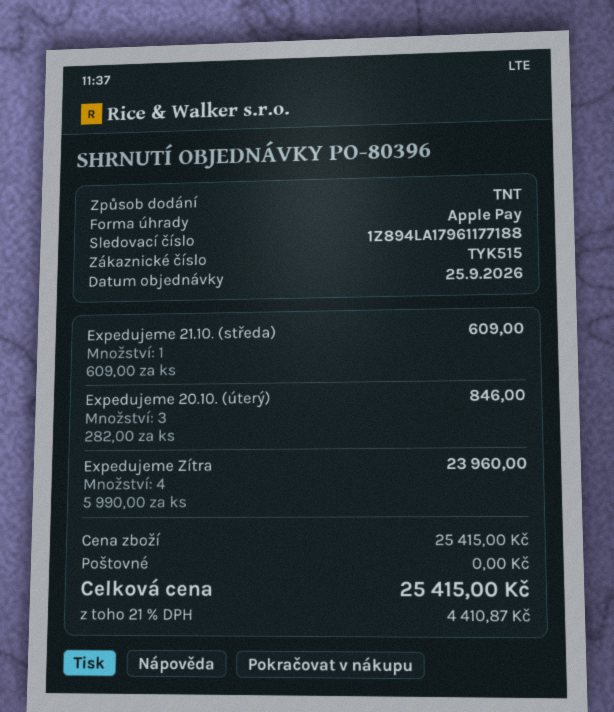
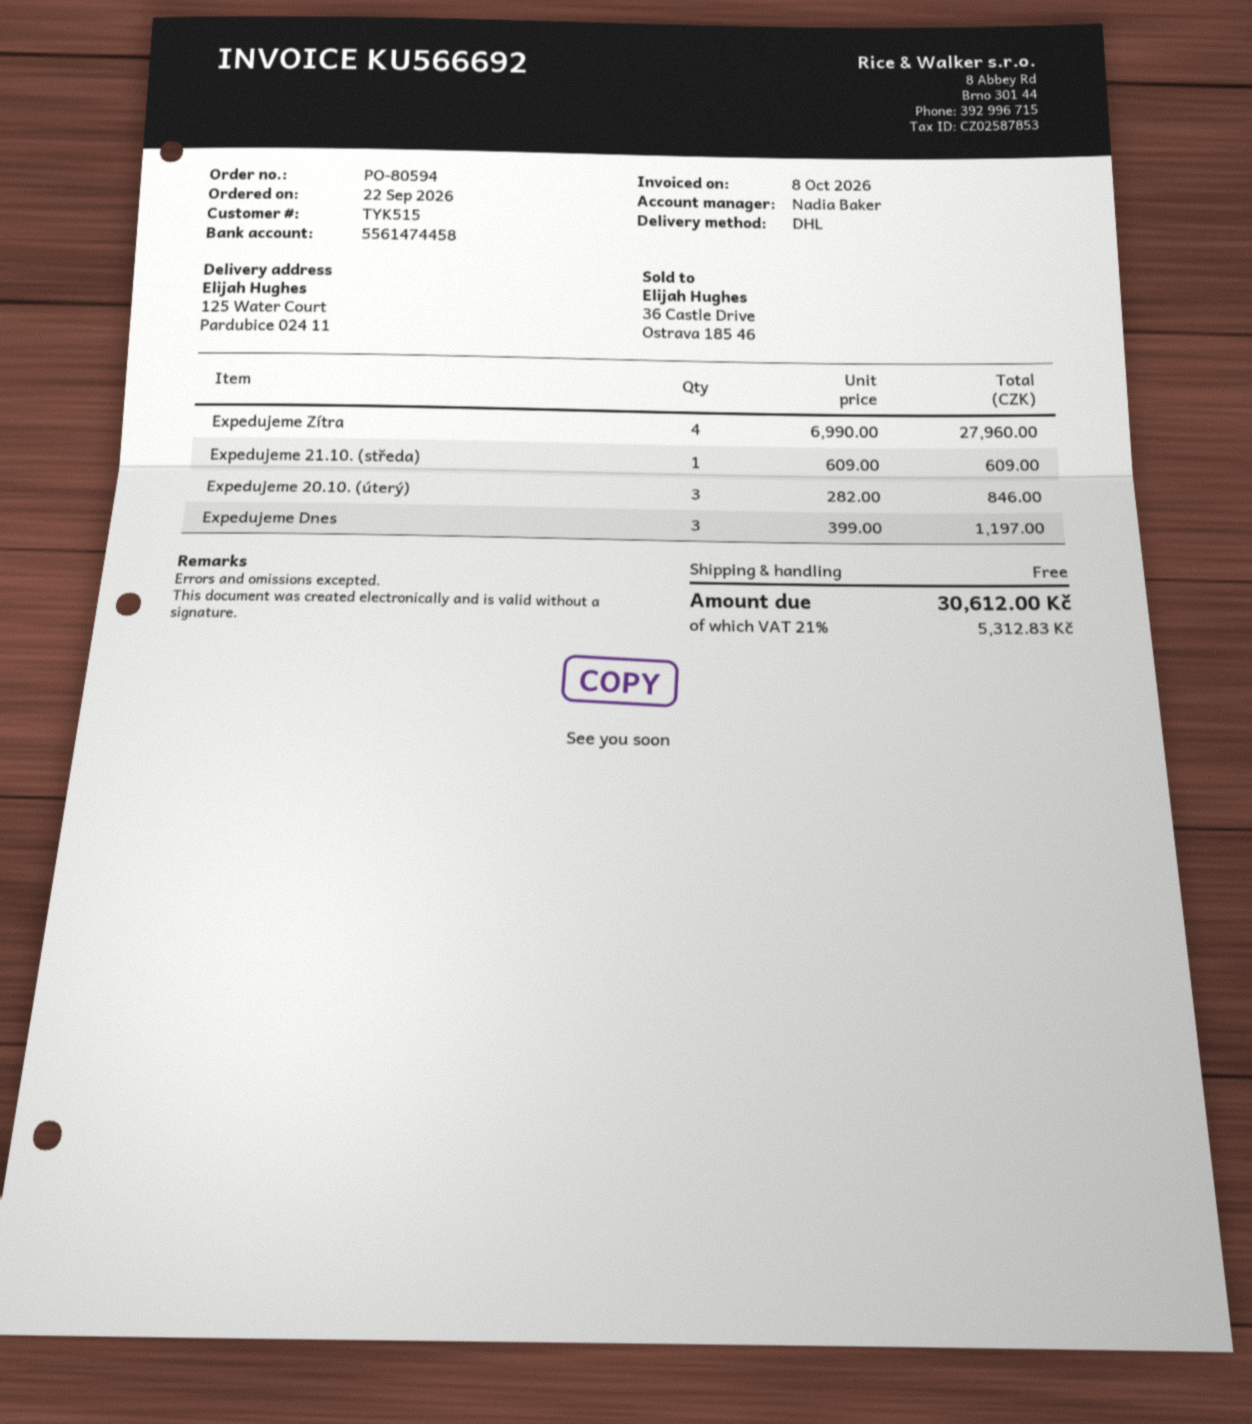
order number: PO-80396 -> PO-80594
order date: 2026-09-25 -> 2026-09-22
shipping method: TNT -> DHL
Expedujeme Zítra: 4 x 5990.00 = 23960.00 -> 4 x 6990.00 = 27960.00
Expedujeme Dnes: none -> 3 x 399.00 = 1197.00
tax: 21% = 4410.87 -> 21% = 5312.83
total: 25415.00 -> 30612.00

